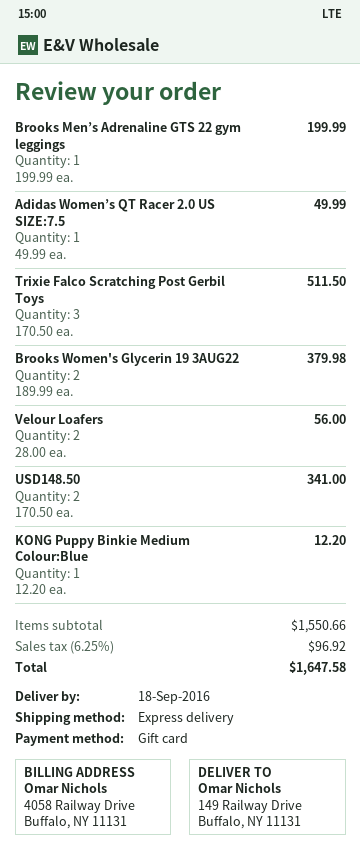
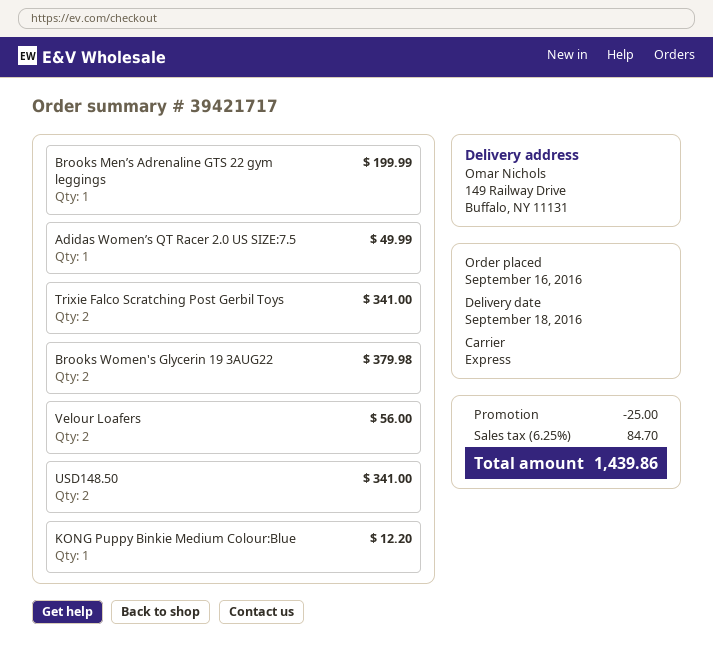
Trixie Falco Scratching Post Gerbil Toys: 3 for 511.50 -> 2 for 341.00
discount: none -> 25.00
tax: 6.25% = 96.92 -> 6.25% = 84.70
total: 1647.58 -> 1439.86

